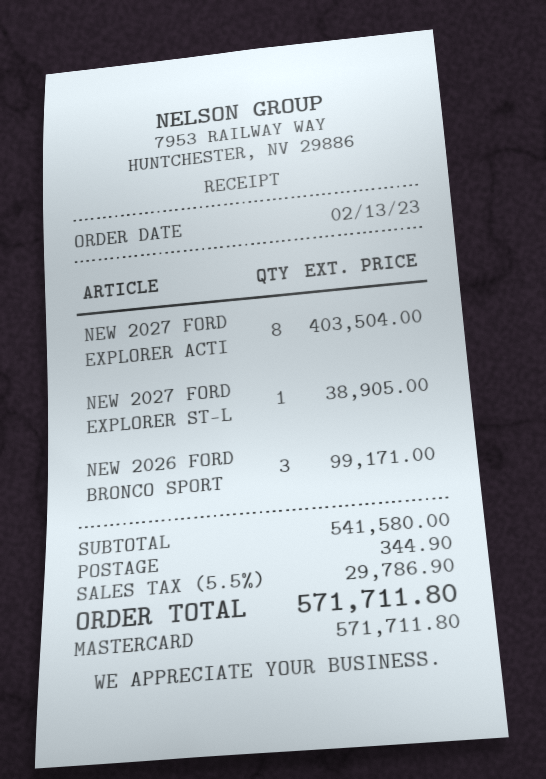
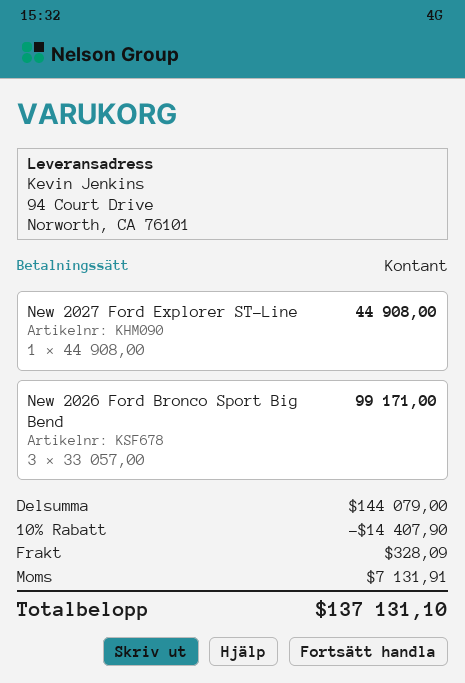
payment method: Mastercard -> cash
NEW 2027 FORD EXPLORER ACTI: 8 for 403504.00 -> none
NEW 2027 FORD EXPLORER ST-L: 1 for 38905.00 -> 1 for 44908.00
subtotal: 541580.00 -> 144079.00
discount: none -> 10% = 14407.90
shipping: 344.90 -> 328.09
tax: 29786.90 -> 7131.91
total: 571711.80 -> 137131.10

